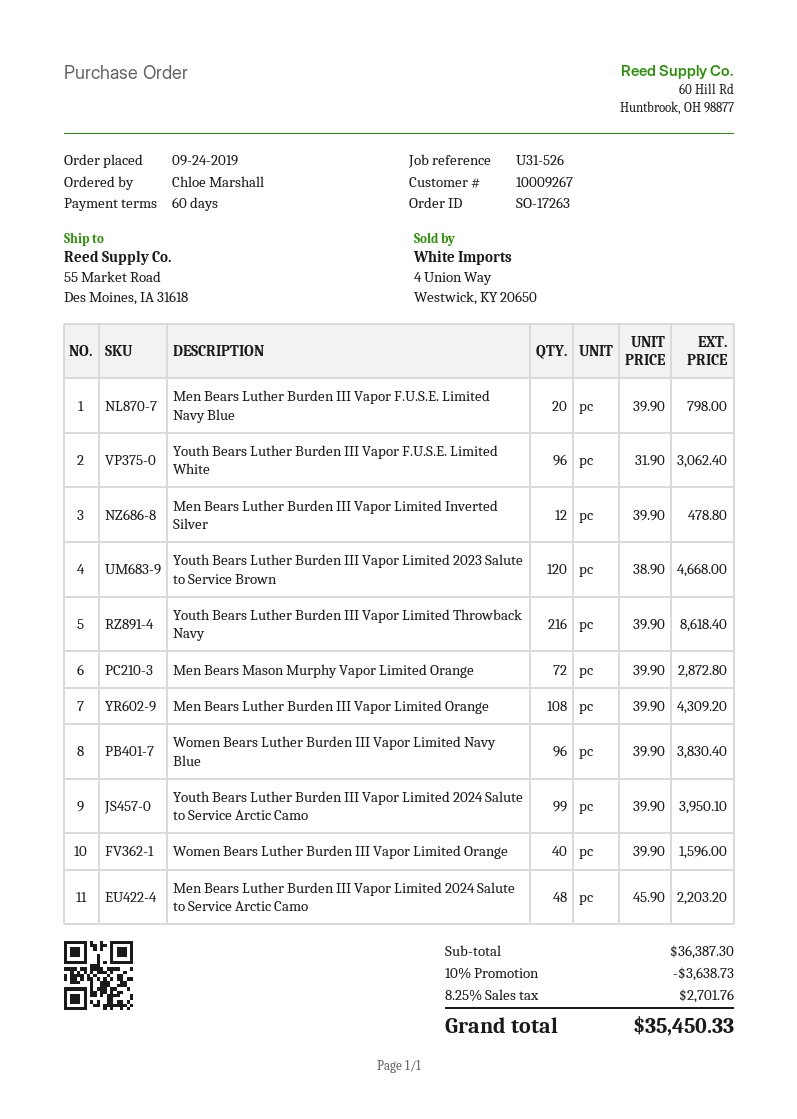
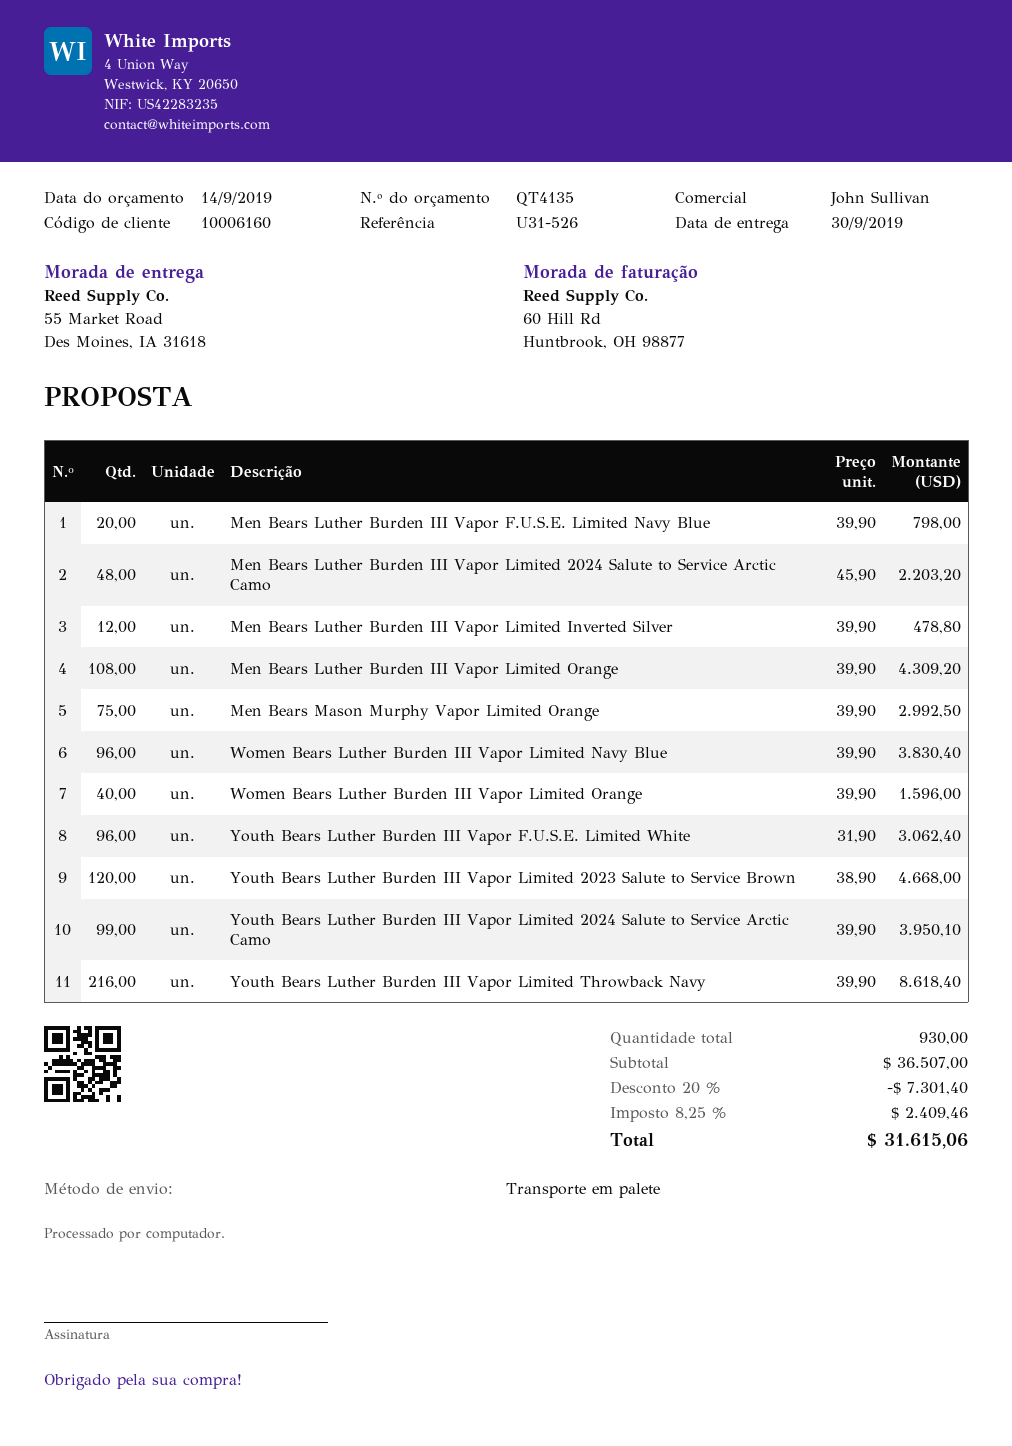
customer number: 10009267 -> 10006160
Men Bears Mason Murphy Vapor Limited Orange: 72 x 39.90 = 2872.80 -> 75 x 39.90 = 2992.50
subtotal: 36387.30 -> 36507.00
discount: 10% = 3638.73 -> 20% = 7301.40
tax: 8.25% = 2701.76 -> 8.25% = 2409.46
total: 35450.33 -> 31615.06

